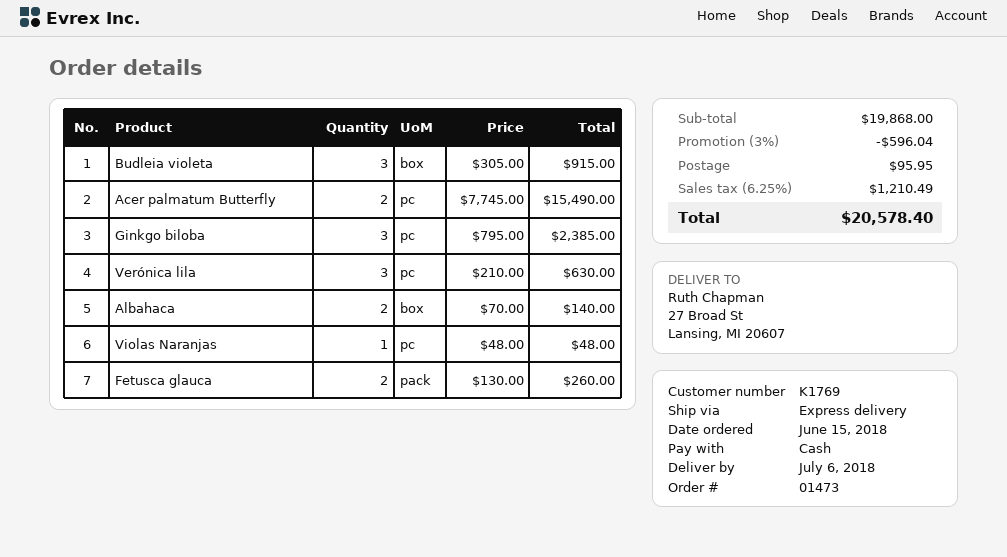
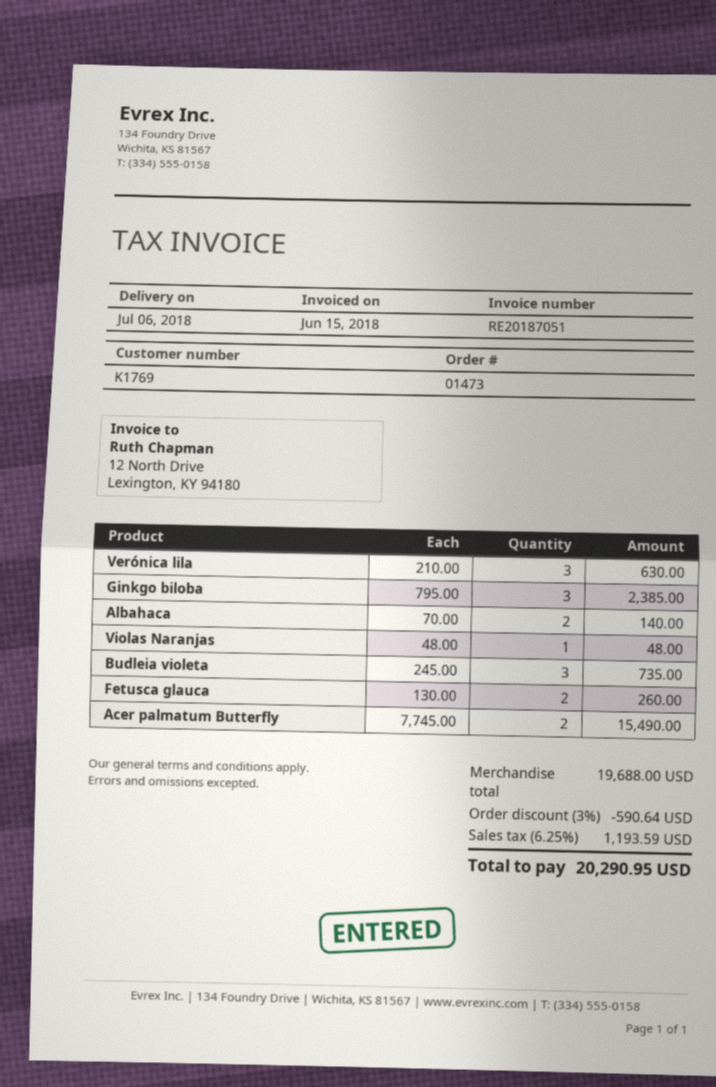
Budleia violeta: 3 x 305.00 = 915.00 -> 3 x 245.00 = 735.00
subtotal: 19868.00 -> 19688.00
discount: 3% = 596.04 -> 3% = 590.64
shipping: 95.95 -> none
tax: 6.25% = 1210.49 -> 6.25% = 1193.59
total: 20578.40 -> 20290.95

